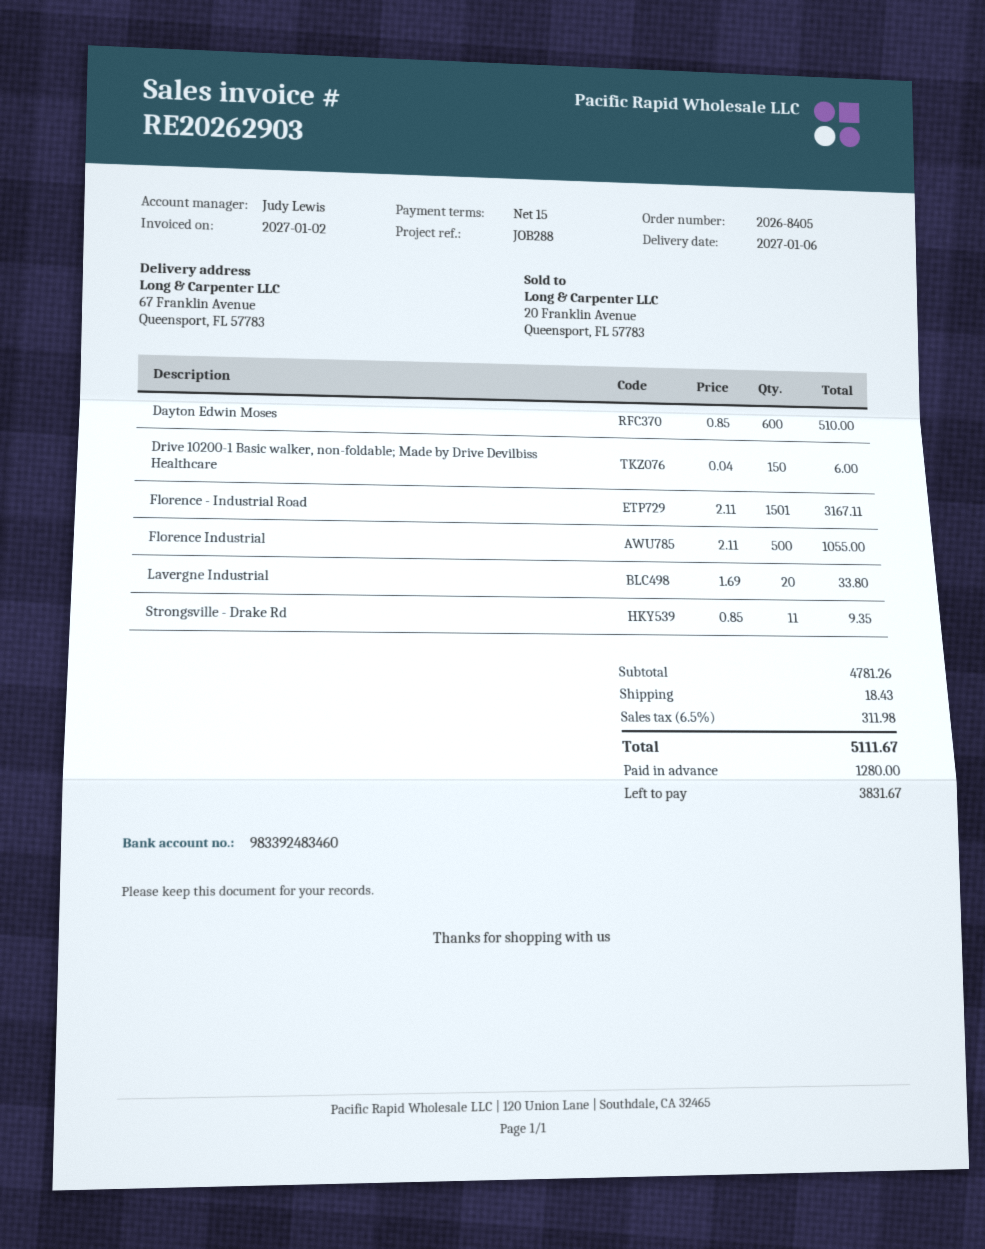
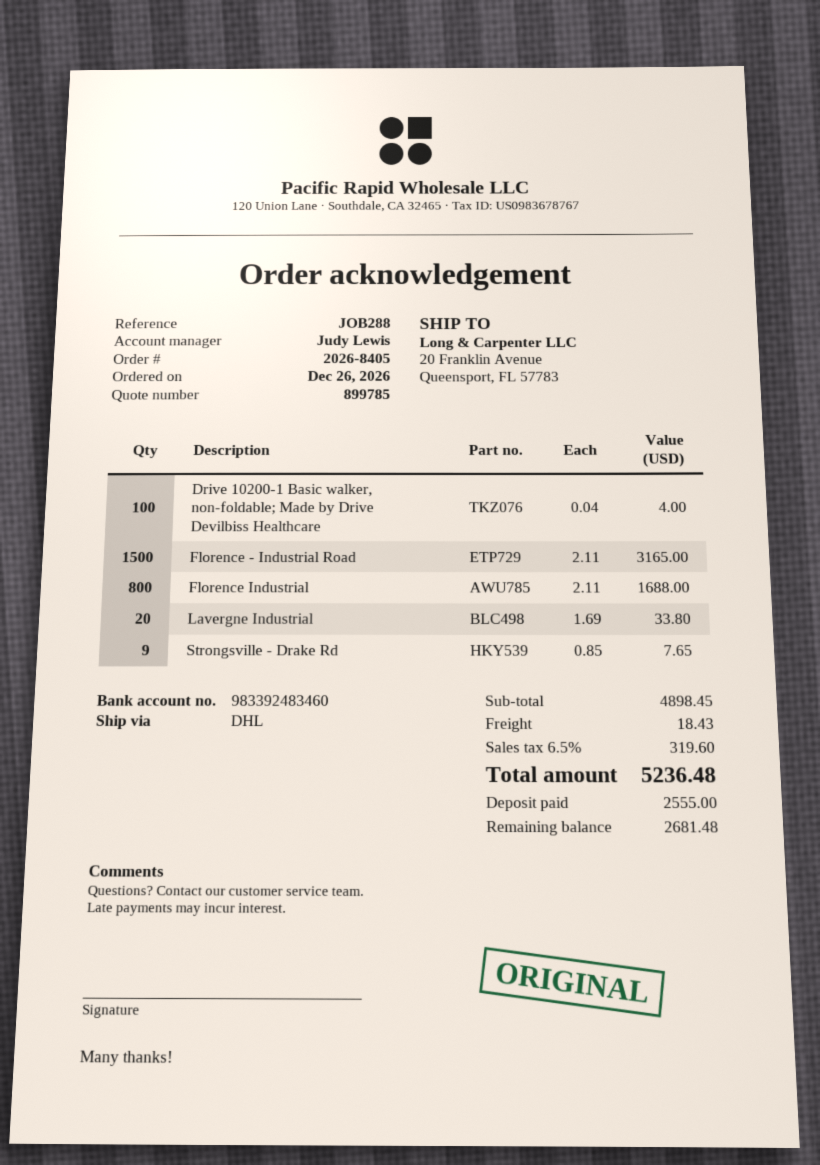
ship to: 67 Franklin Avenue, Queensport, FL 57783 -> 20 Franklin Avenue, Queensport, FL 57783
Dayton Edwin Moses: 600 x 0.85 = 510.00 -> none
Drive 10200-1 Basic walker, non-foldable; Made by Drive Devilbiss Healthcare: 150 x 0.04 = 6.00 -> 100 x 0.04 = 4.00
Florence - Industrial Road: 1501 x 2.11 = 3167.11 -> 1500 x 2.11 = 3165.00
Florence Industrial: 500 x 2.11 = 1055.00 -> 800 x 2.11 = 1688.00
Strongsville - Drake Rd: 11 x 0.85 = 9.35 -> 9 x 0.85 = 7.65
subtotal: 4781.26 -> 4898.45
tax: 6.5% = 311.98 -> 6.5% = 319.60
total: 5111.67 -> 5236.48
deposit: 1280.00 -> 2555.00
balance: 3831.67 -> 2681.48

